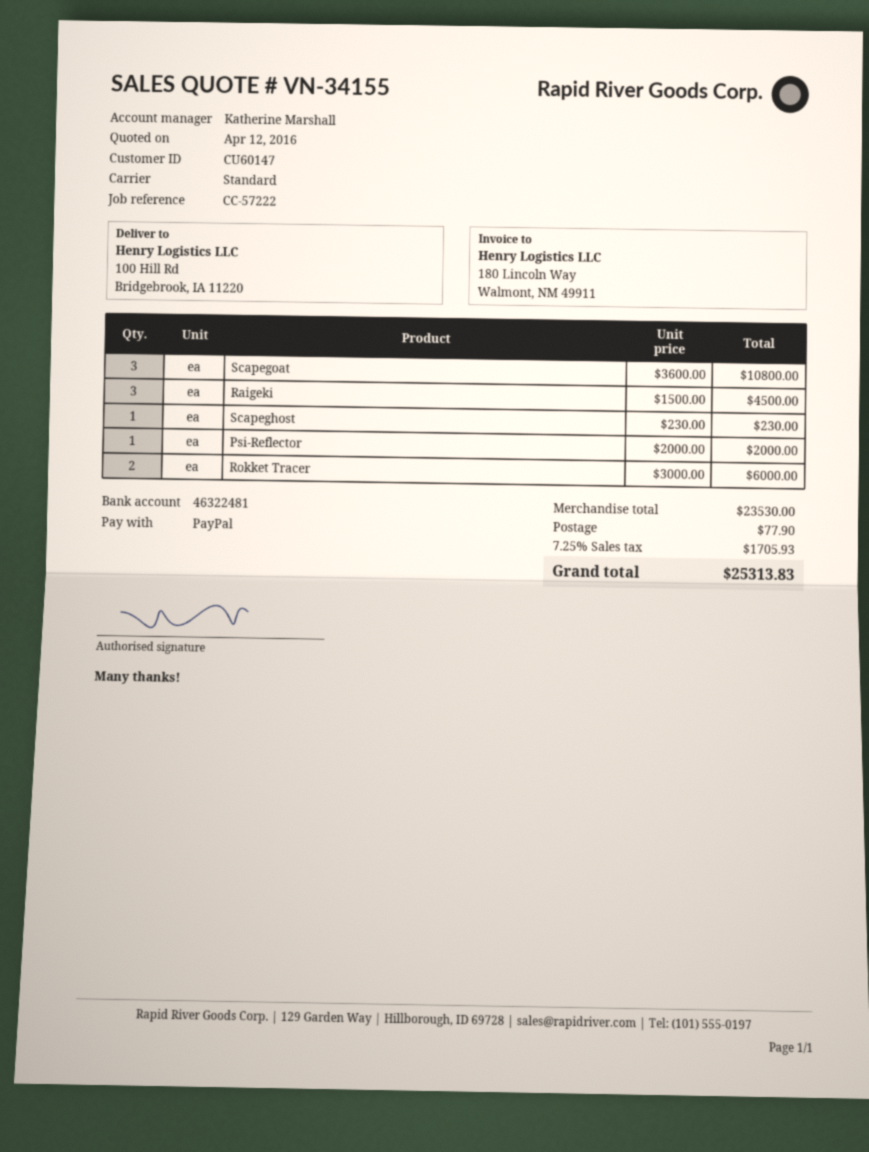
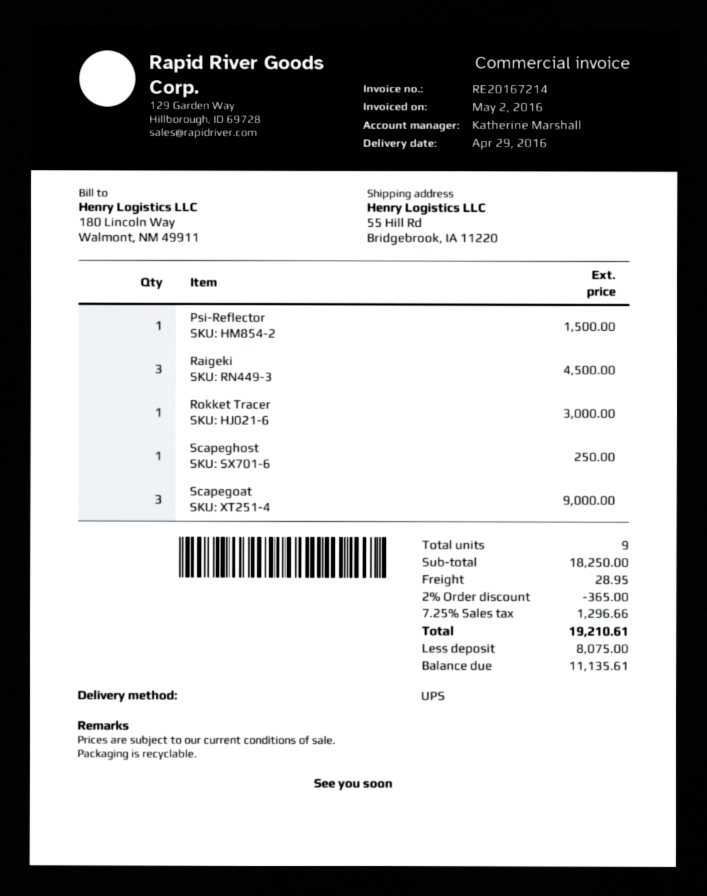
shipping method: standard -> UPS
ship to: 100 Hill Rd, Bridgebrook, IA 11220 -> 55 Hill Rd, Bridgebrook, IA 11220
Scapegoat: 3 for 10800.00 -> 3 for 9000.00
Scapeghost: 1 for 230.00 -> 1 for 250.00
Psi-Reflector: 1 for 2000.00 -> 1 for 1500.00
Rokket Tracer: 2 for 6000.00 -> 1 for 3000.00
subtotal: 23530.00 -> 18250.00
discount: none -> 2% = 365.00
shipping: 77.90 -> 28.95
tax: 7.25% = 1705.93 -> 7.25% = 1296.66
total: 25313.83 -> 19210.61

